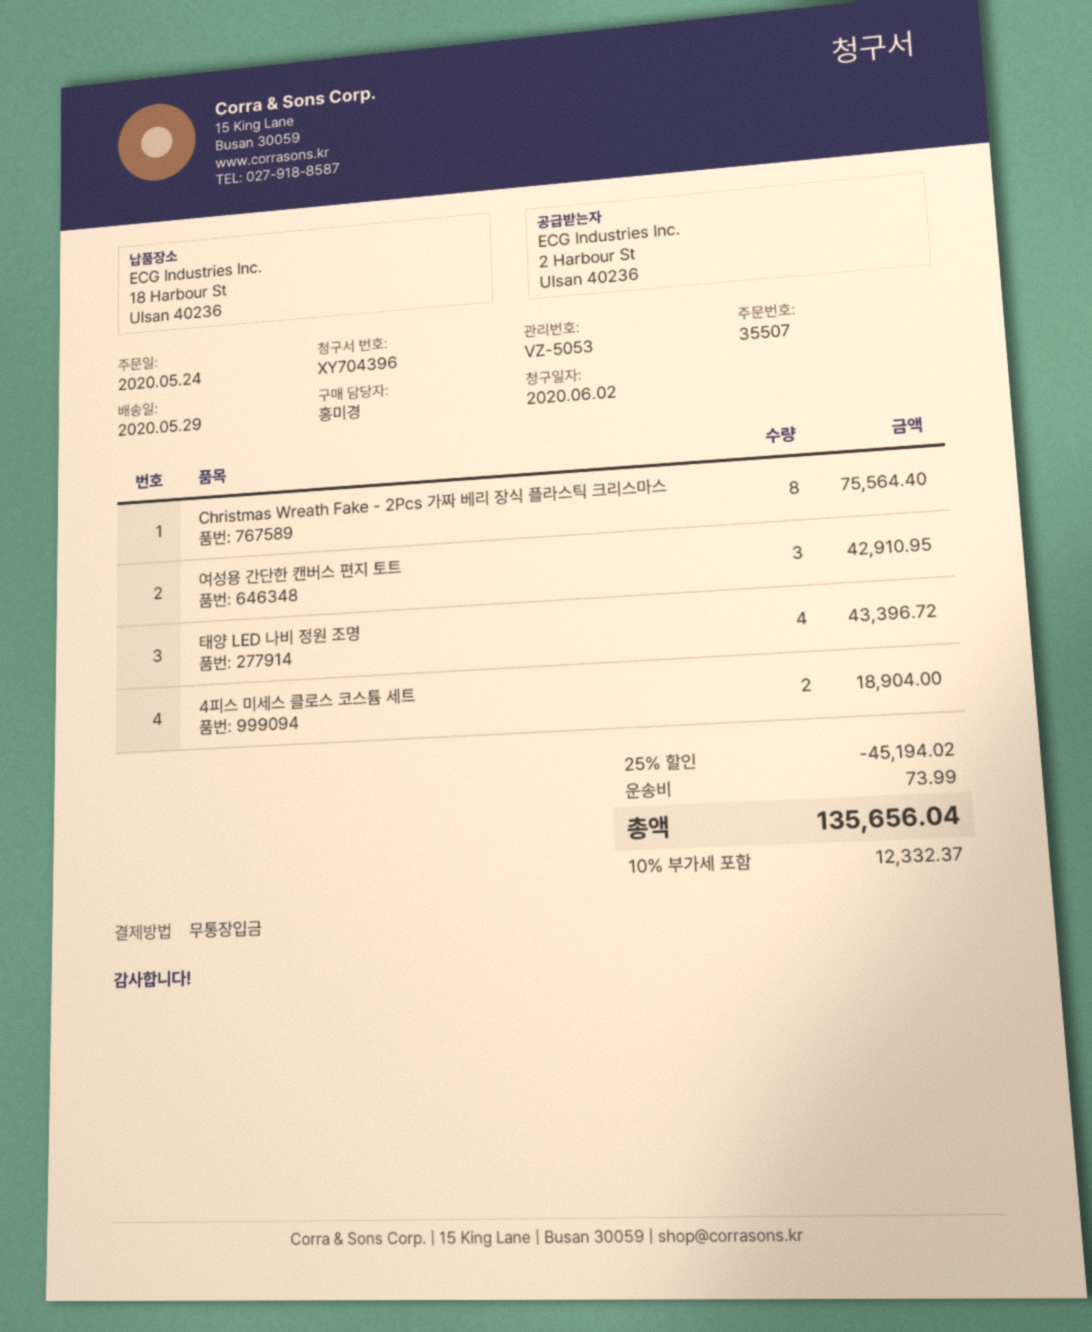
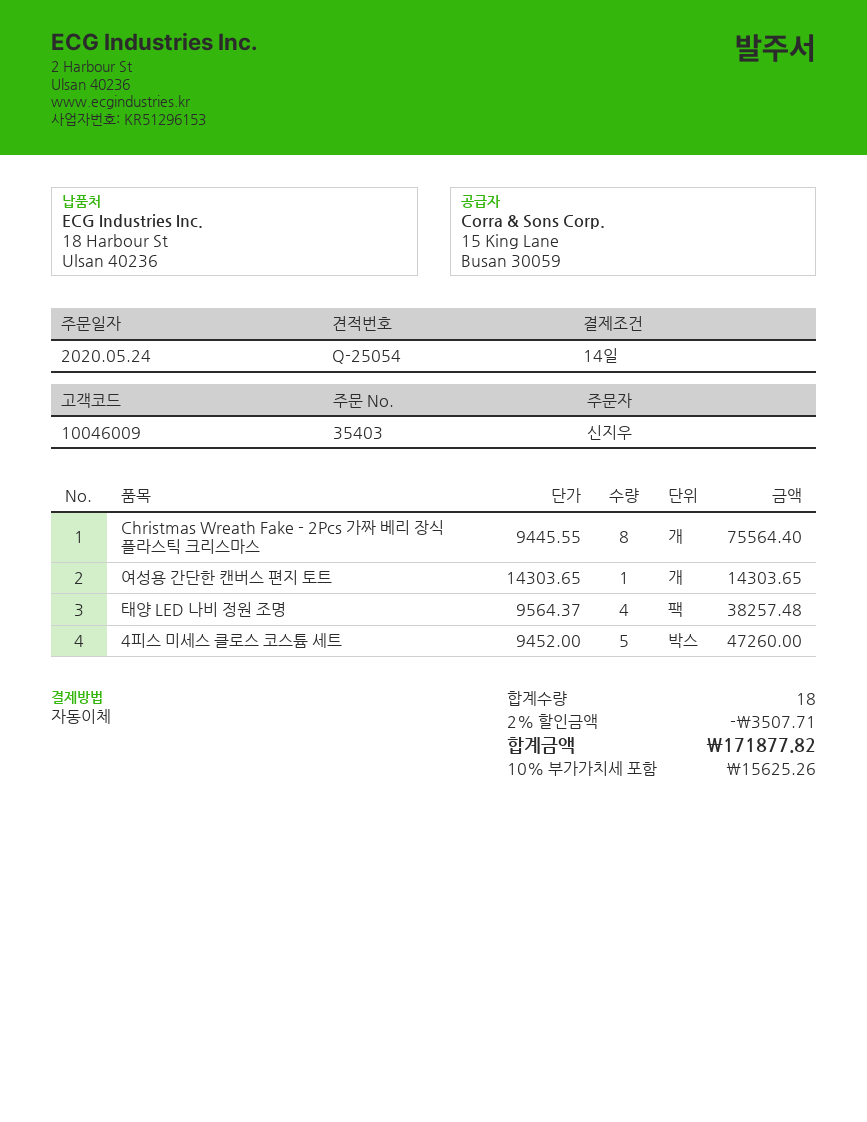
order number: 35507 -> 35403
ordered by: 홍미경 -> 신지우
payment method: bank transfer -> direct debit
여성용 간단한 캔버스 편지 토트: 3 for 42910.95 -> 1 for 14303.65
태양 LED 나비 정원 조명: 4 for 43396.72 -> 4 for 38257.48
4피스 미세스 클로스 코스튬 세트: 2 for 18904.00 -> 5 for 47260.00
discount: 25% = 45194.02 -> 2% = 3507.71
shipping: 73.99 -> none
tax: 10% = 12332.37 -> 10% = 15625.26
total: 135656.04 -> 171877.82

